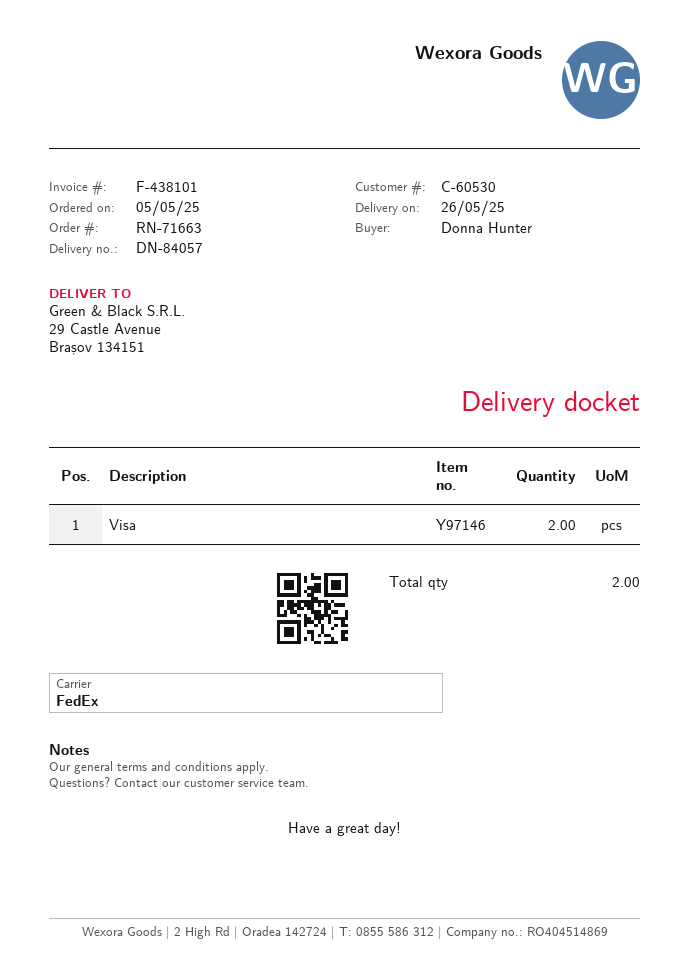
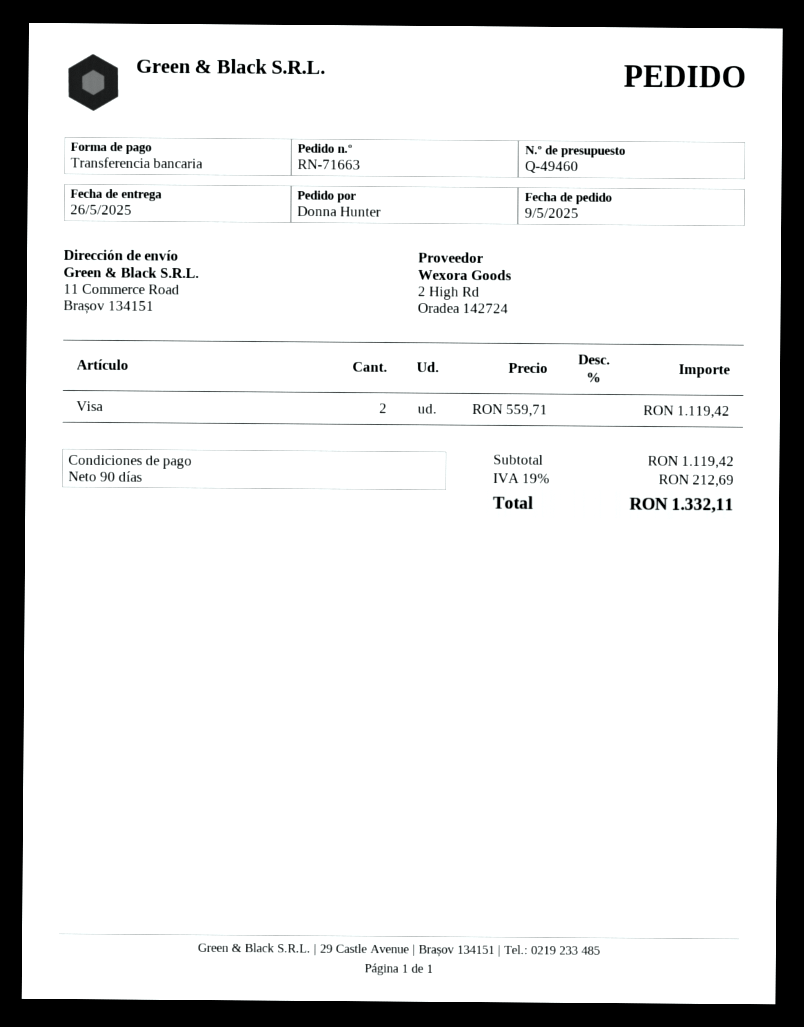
order date: 2025-05-05 -> 2025-05-09
ship to: 29 Castle Avenue, Brașov 134151 -> 11 Commerce Road, Brașov 134151

